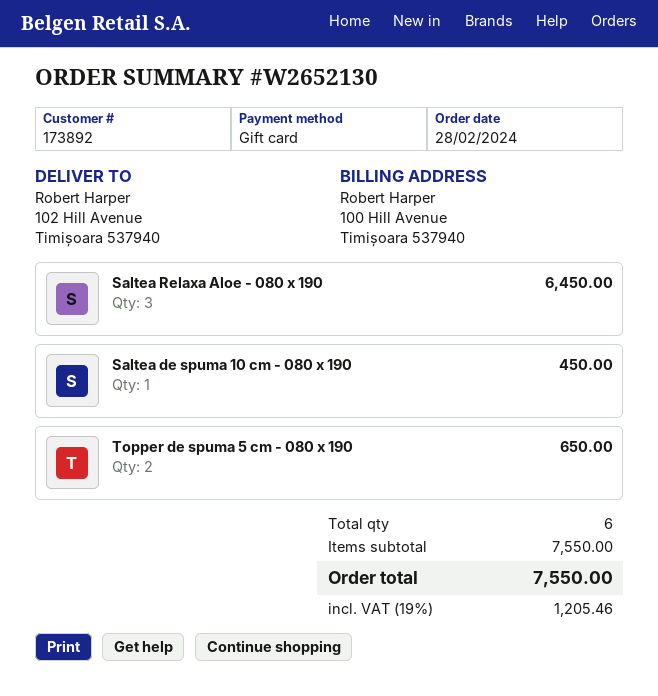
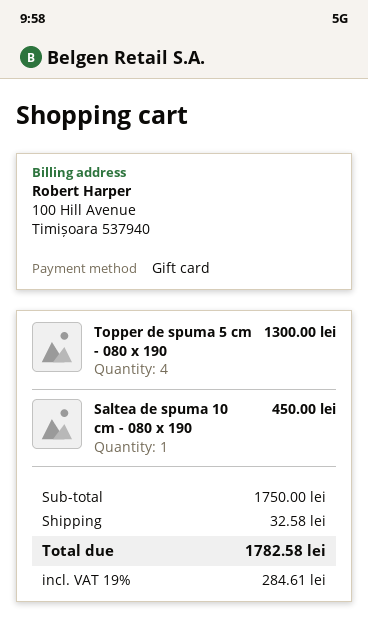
Saltea Relaxa Aloe - 080 x 190: 3 for 6450.00 -> none
Topper de spuma 5 cm - 080 x 190: 2 for 650.00 -> 4 for 1300.00
subtotal: 7550.00 -> 1750.00
shipping: none -> 32.58
tax: 19% = 1205.46 -> 19% = 284.61
total: 7550.00 -> 1782.58

